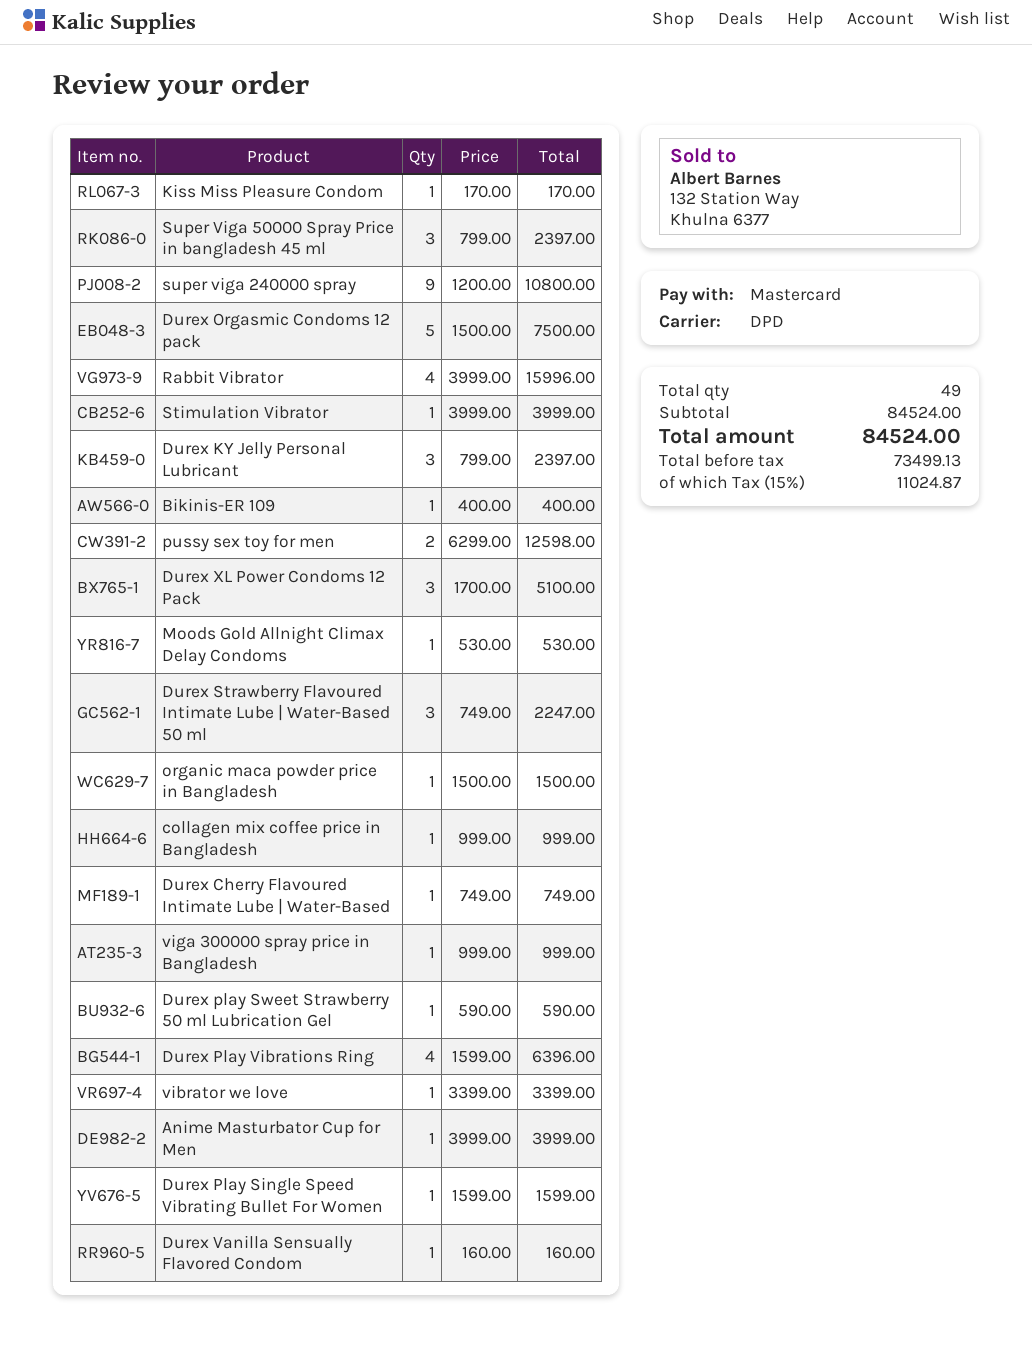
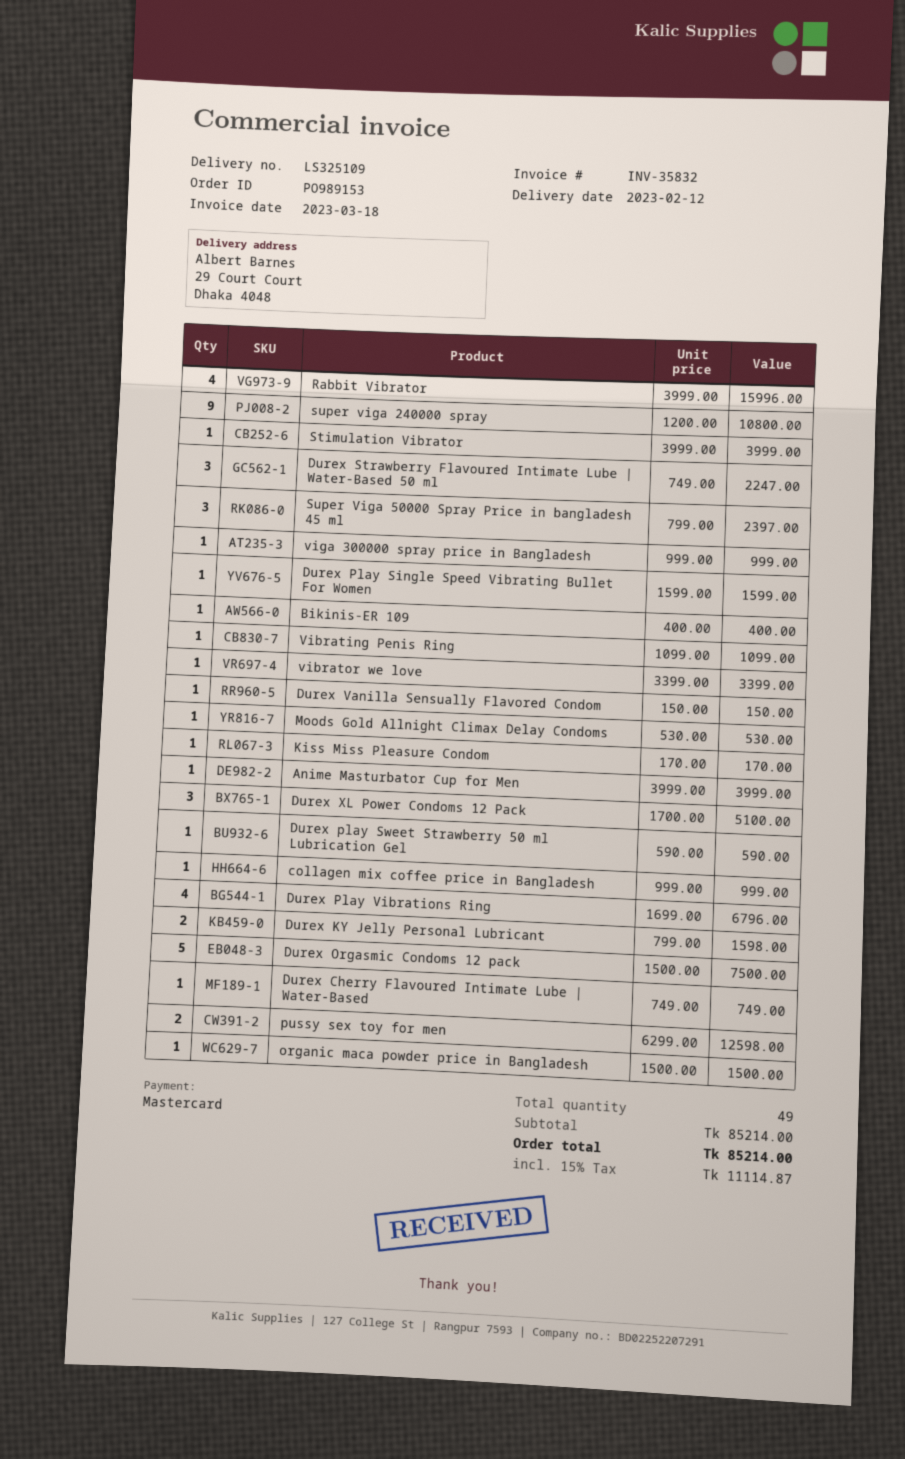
Durex KY Jelly Personal Lubricant: 3 x 799.00 = 2397.00 -> 2 x 799.00 = 1598.00
Durex Play Vibrations Ring: 4 x 1599.00 = 6396.00 -> 4 x 1699.00 = 6796.00
Durex Vanilla Sensually Flavored Condom: 1 x 160.00 = 160.00 -> 1 x 150.00 = 150.00
Vibrating Penis Ring: none -> 1 x 1099.00 = 1099.00
subtotal: 84524.00 -> 85214.00
tax: 15% = 11024.87 -> 15% = 11114.87
total: 84524.00 -> 85214.00

